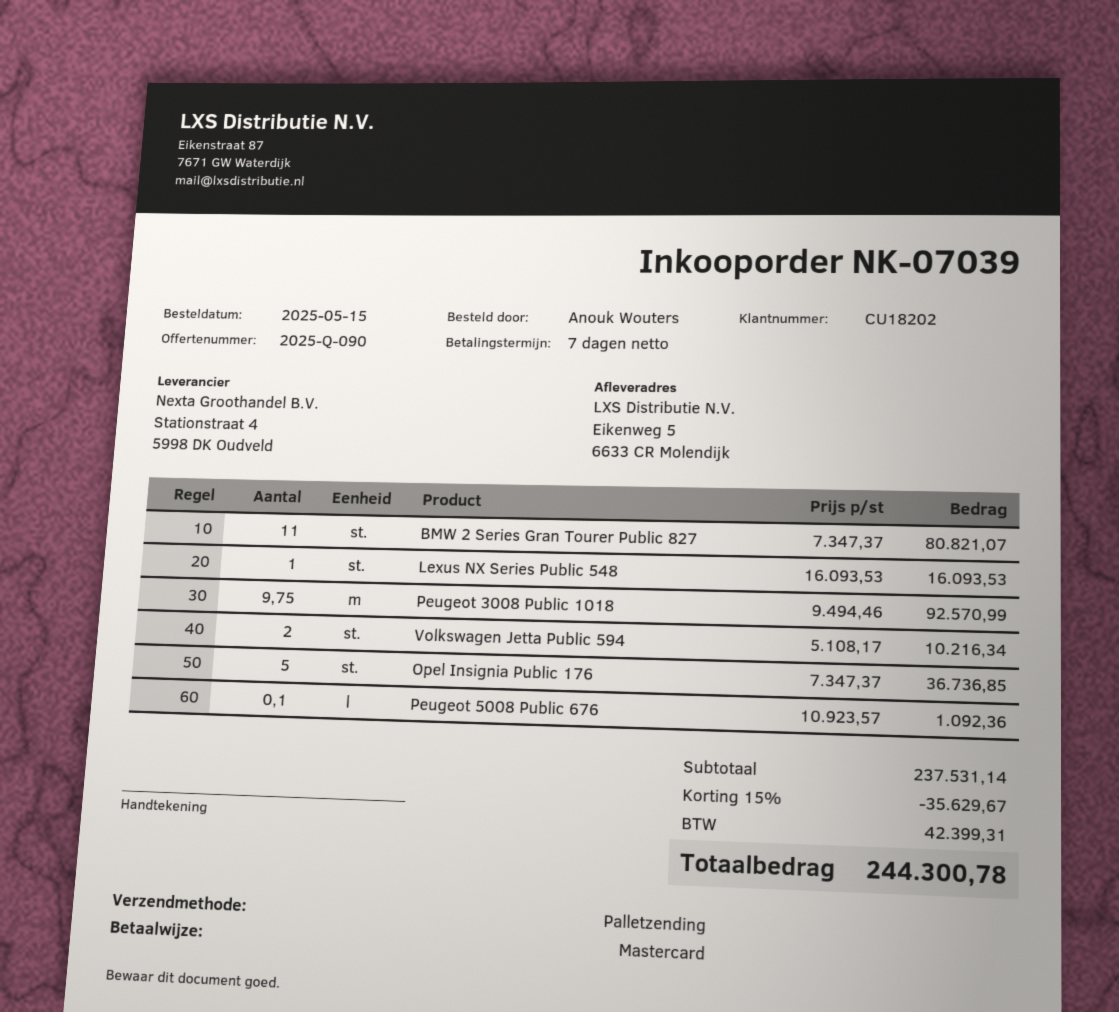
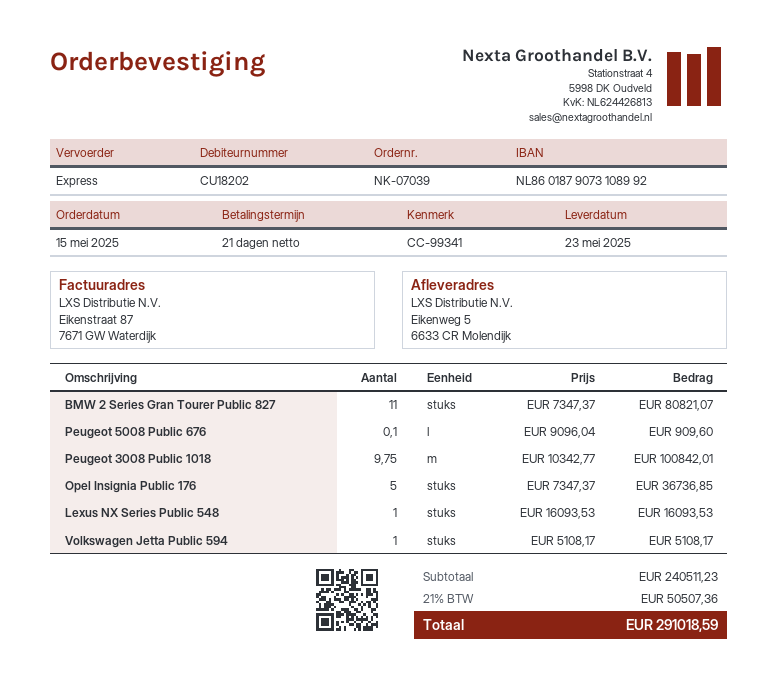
payment terms: 7 days -> 21 days
shipping method: pallet freight -> express
Peugeot 3008 Public 1018: 9.75 x 9494.46 = 92570.99 -> 9.75 x 10342.77 = 100842.01
Volkswagen Jetta Public 594: 2 x 5108.17 = 10216.34 -> 1 x 5108.17 = 5108.17
Peugeot 5008 Public 676: 0.1 x 10923.57 = 1092.36 -> 0.1 x 9096.04 = 909.60
subtotal: 237531.14 -> 240511.23
discount: 15% = 35629.67 -> none
tax: 42399.31 -> 50507.36
total: 244300.78 -> 291018.59

